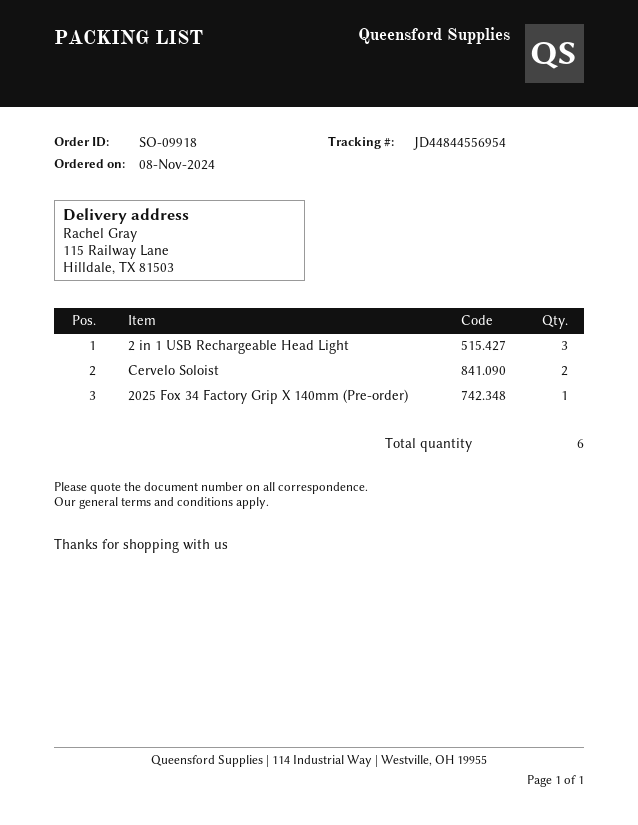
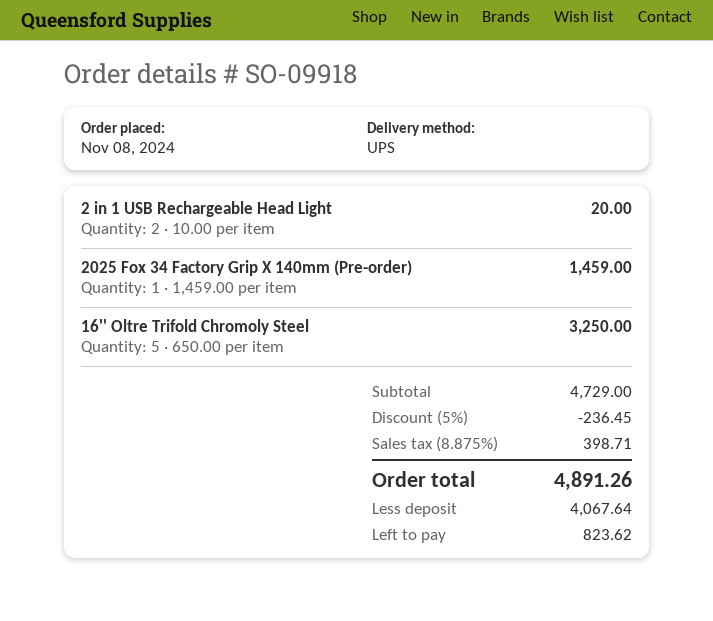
2 in 1 USB Rechargeable Head Light: 3 -> 2
Cervelo Soloist: 2 -> none
16'' Oltre Trifold Chromoly Steel: none -> 5

